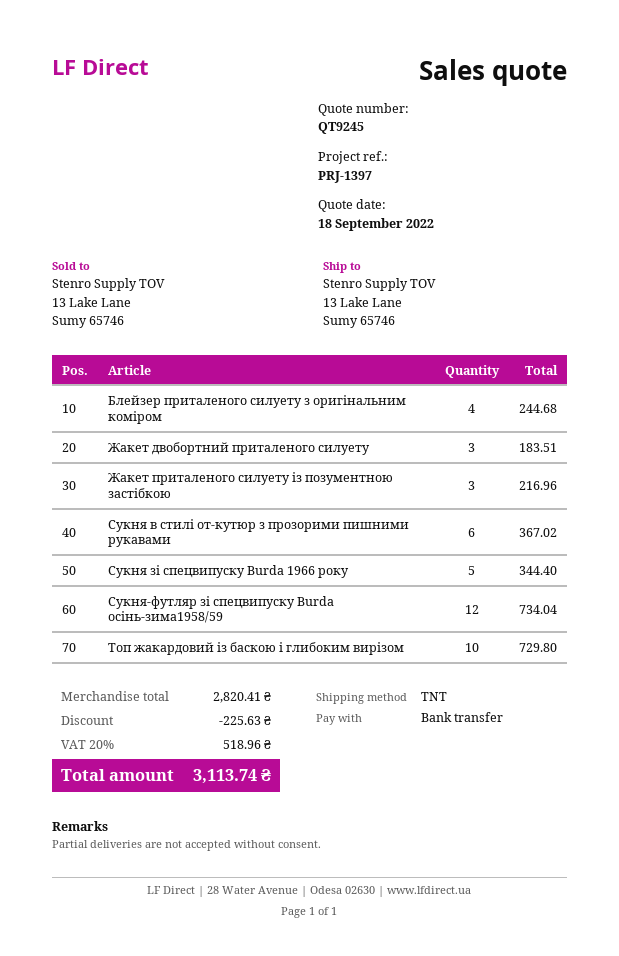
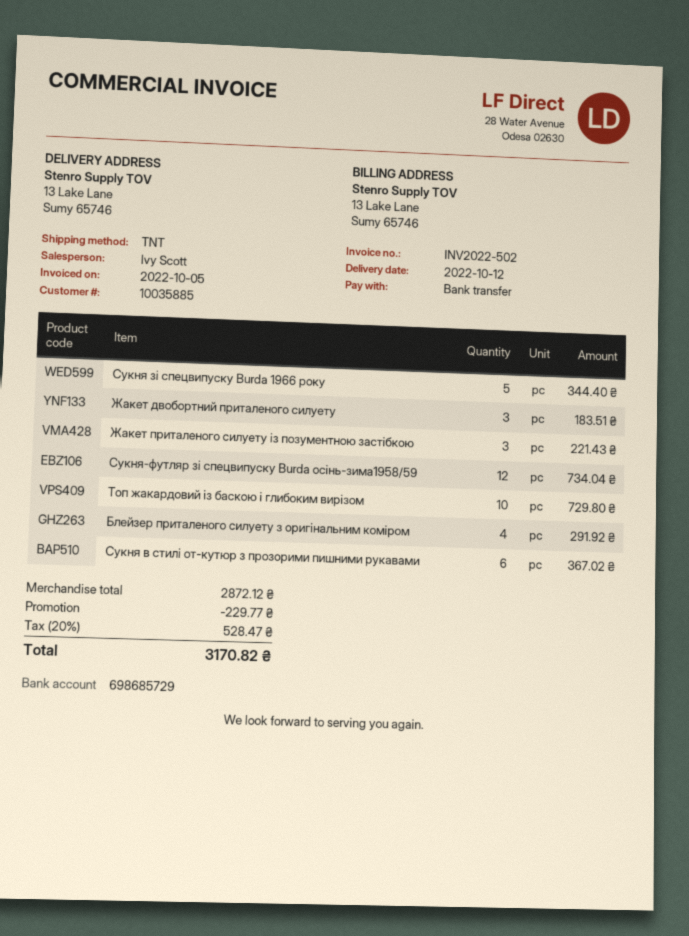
Блейзер приталеного силуету з оригінальним коміром: 4 for 244.68 -> 4 for 291.92
Жакет приталеного силуету із позументною застібкою: 3 for 216.96 -> 3 for 221.43
subtotal: 2820.41 -> 2872.12
discount: 225.63 -> 229.77
tax: 20% = 518.96 -> 20% = 528.47
total: 3113.74 -> 3170.82

